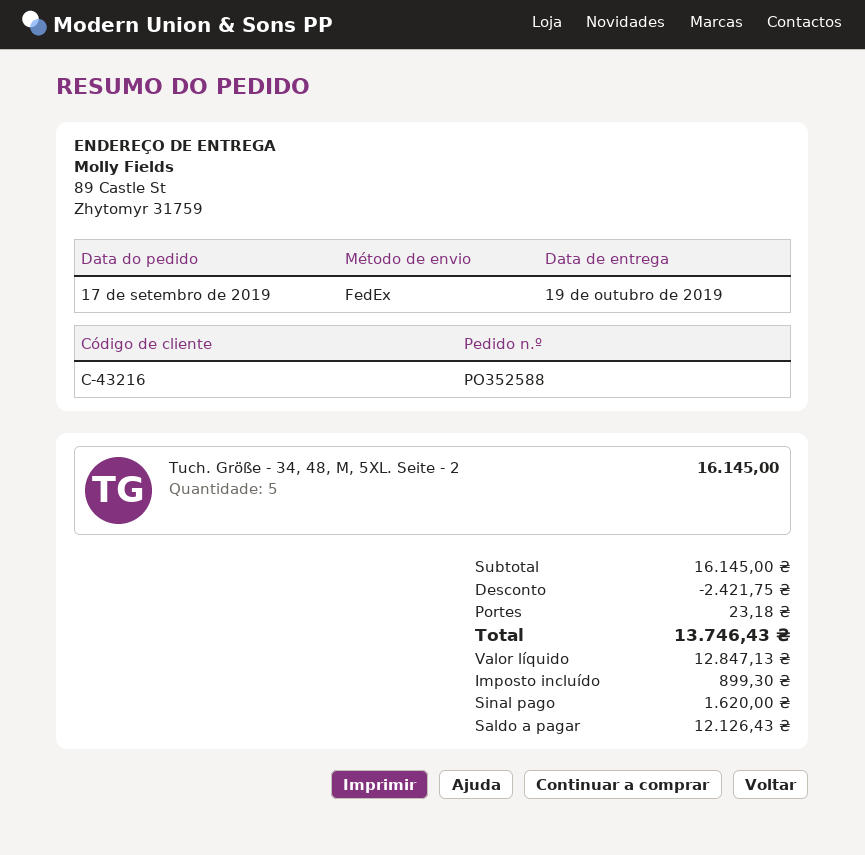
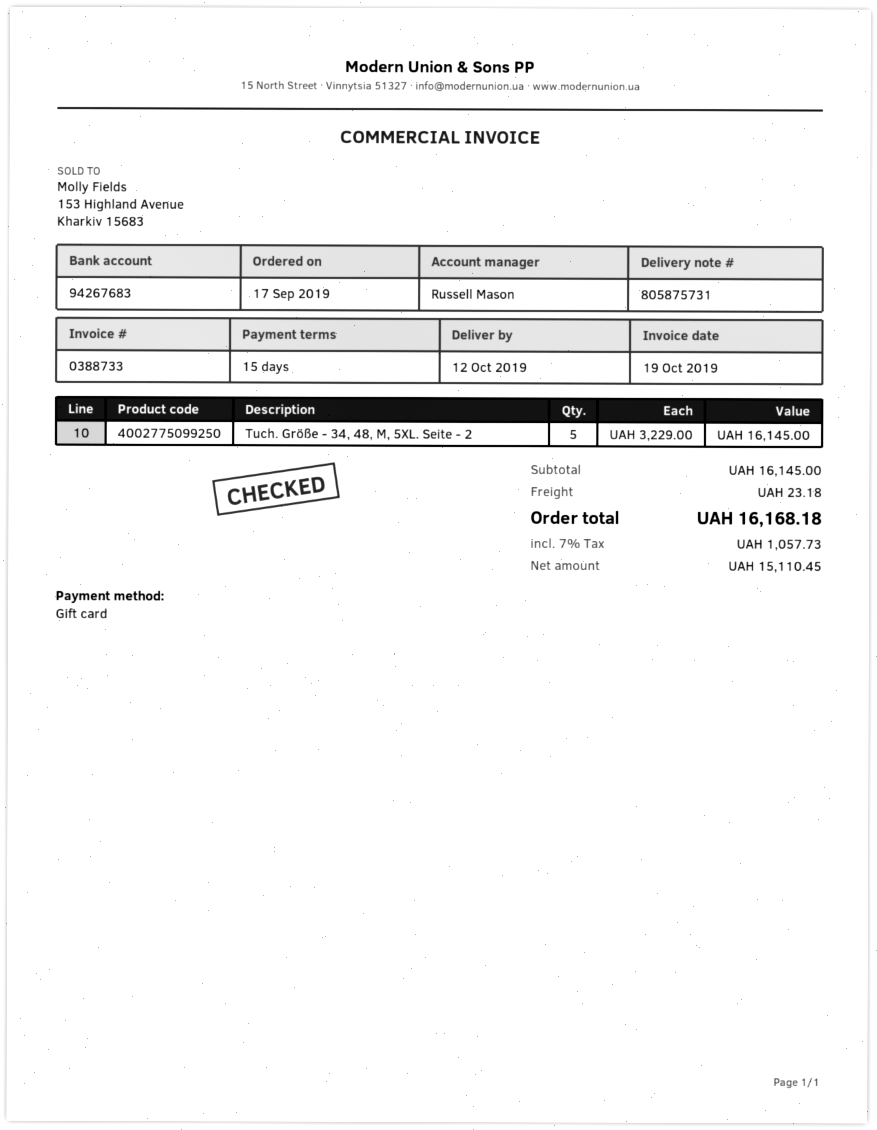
delivery date: 2019-10-19 -> 2019-10-12
discount: 2421.75 -> none
net: 12847.13 -> 15110.45
tax: 899.30 -> 1057.73
total: 13746.43 -> 16168.18

